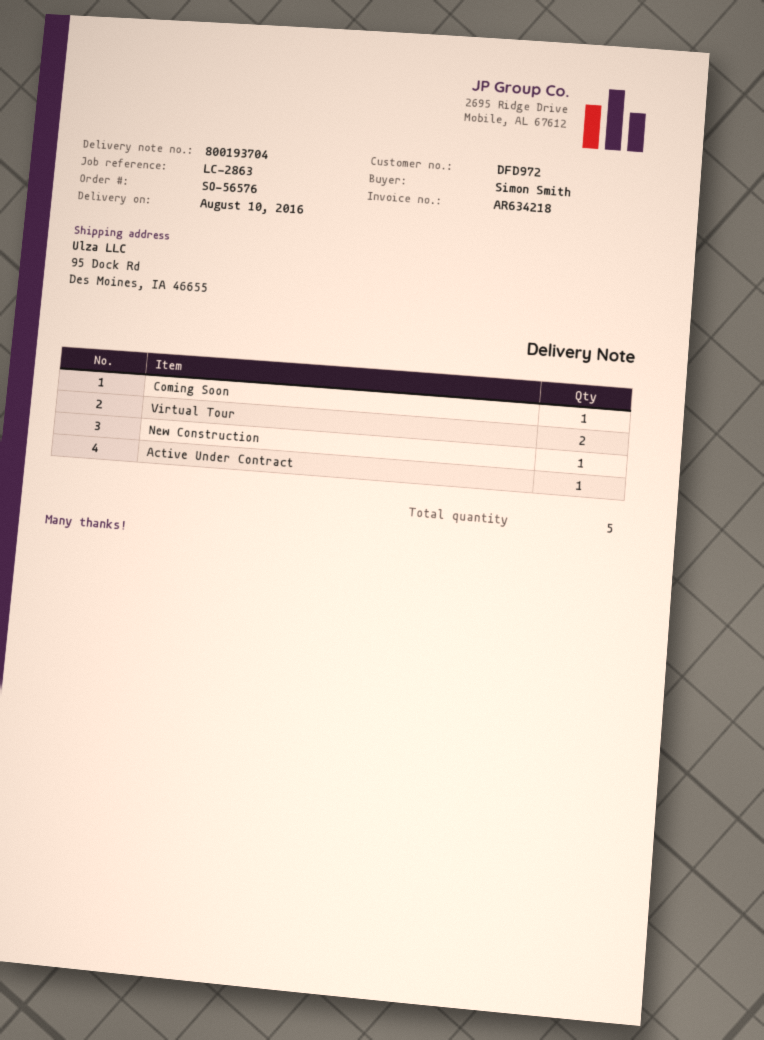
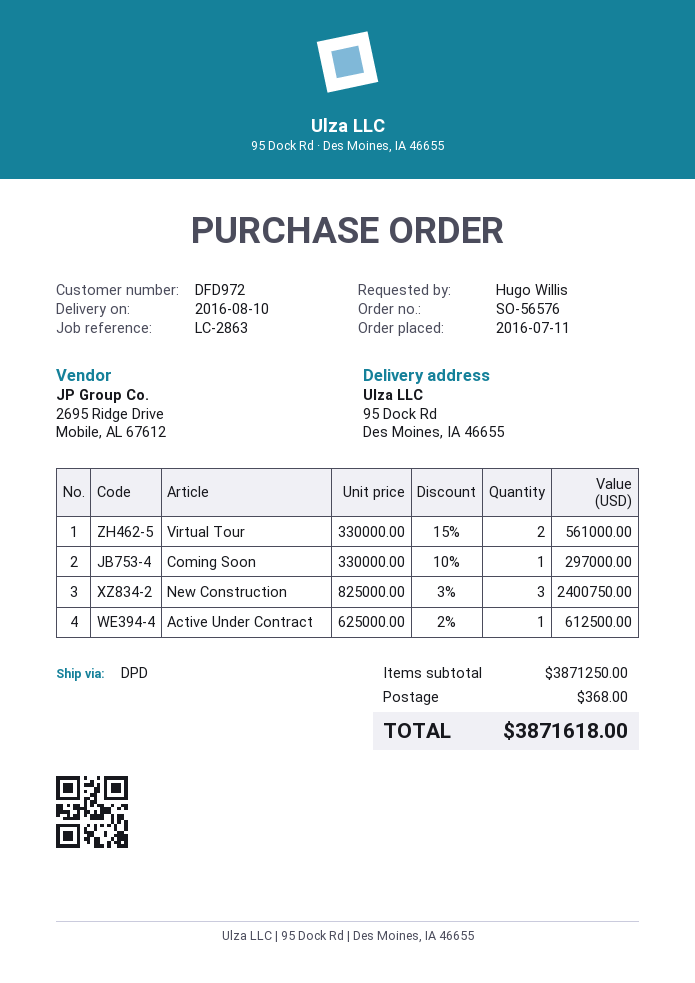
ordered by: Simon Smith -> Hugo Willis
New Construction: 1 -> 3

